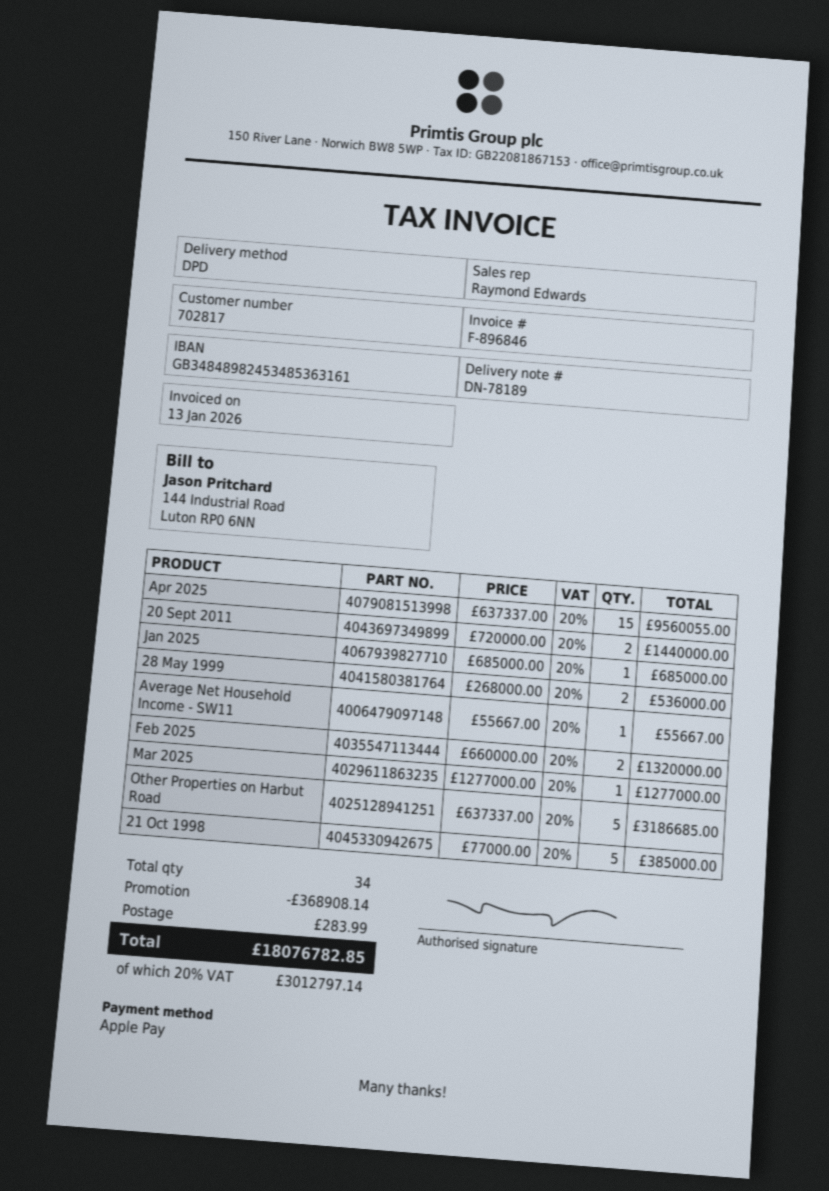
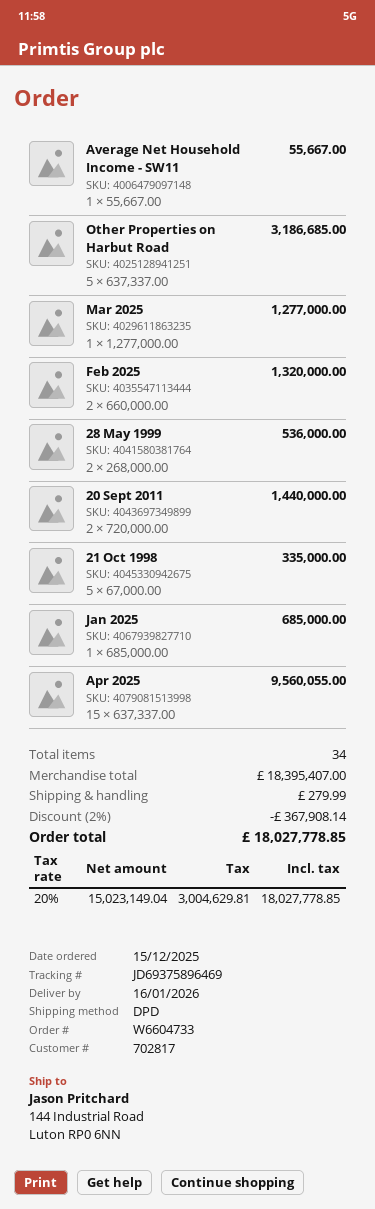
21 Oct 1998: 5 x 77000.00 = 385000.00 -> 5 x 67000.00 = 335000.00
discount: 368908.14 -> 367908.14
shipping: 283.99 -> 279.99
tax: 20% = 3012797.14 -> 20% = 3004629.81
total: 18076782.85 -> 18027778.85

